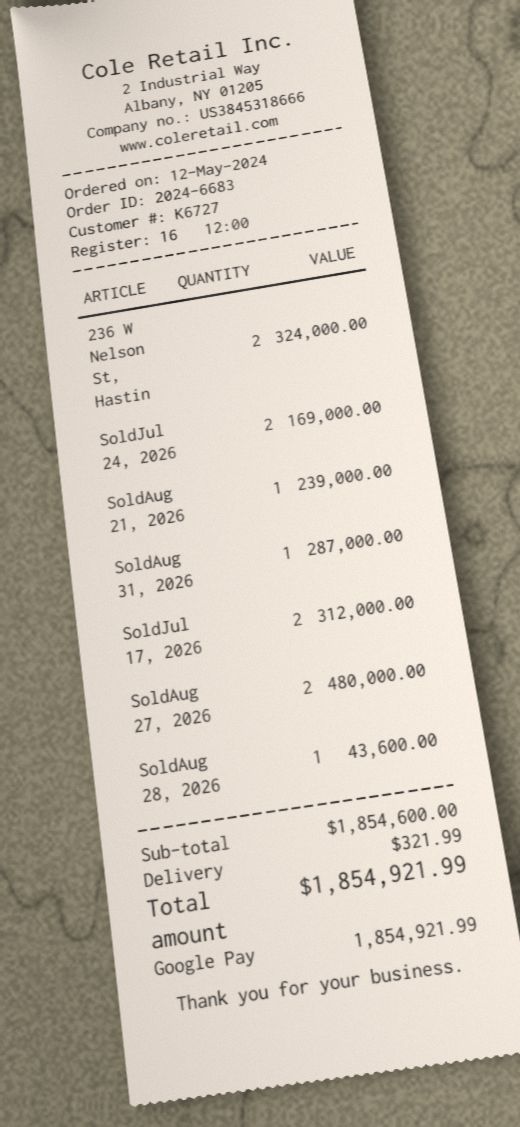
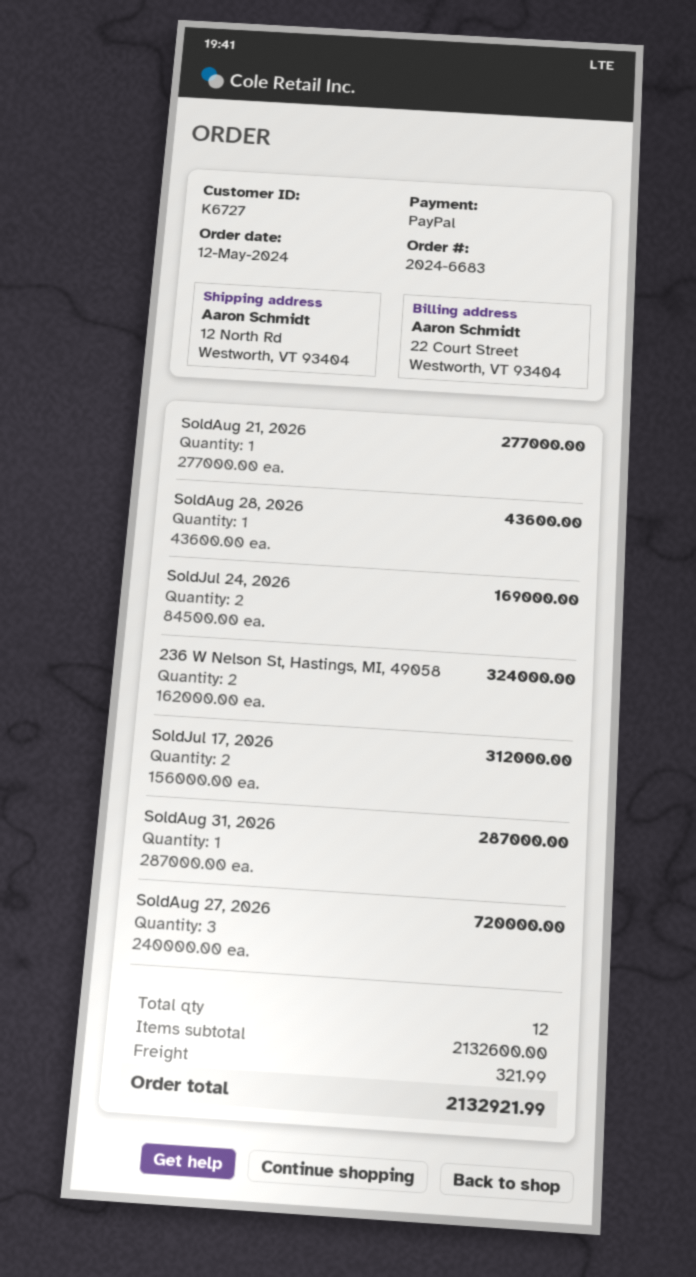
payment method: Google Pay -> PayPal
SoldAug 21, 2026: 1 for 239000.00 -> 1 for 277000.00
SoldAug 27, 2026: 2 for 480000.00 -> 3 for 720000.00
subtotal: 1854600.00 -> 2132600.00
total: 1854921.99 -> 2132921.99

